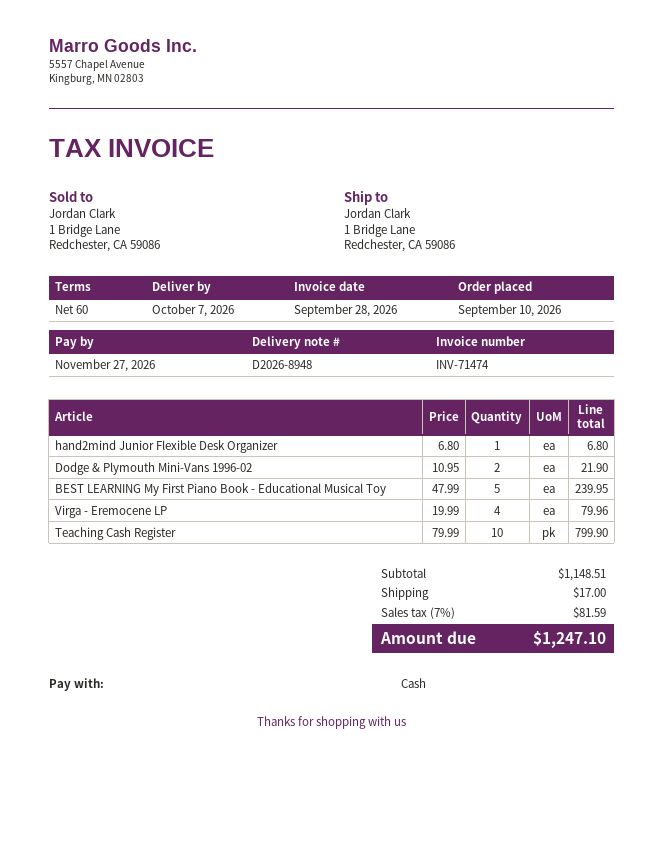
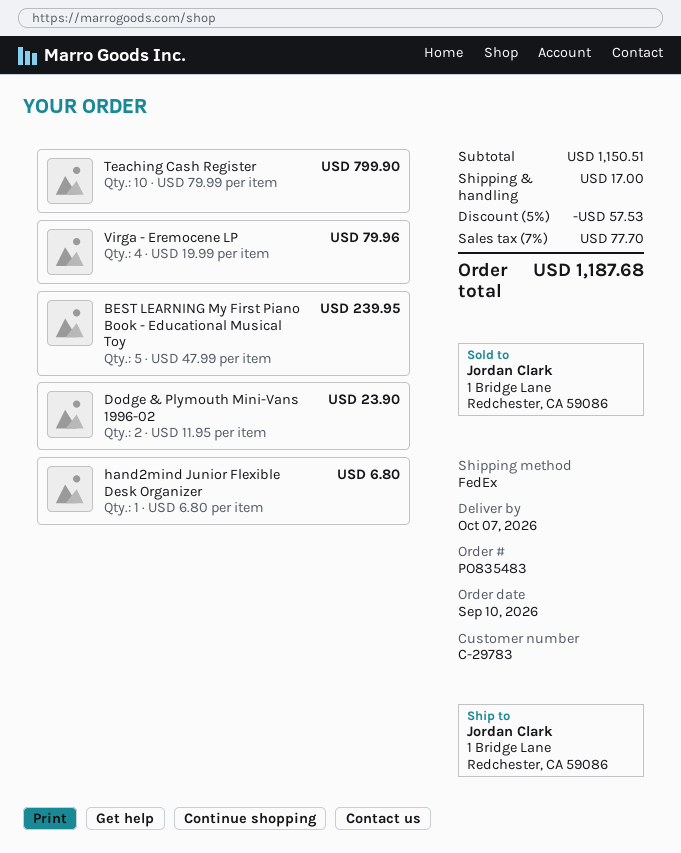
Dodge & Plymouth Mini-Vans 1996-02: 2 x 10.95 = 21.90 -> 2 x 11.95 = 23.90
subtotal: 1148.51 -> 1150.51
discount: none -> 5% = 57.53
tax: 7% = 81.59 -> 7% = 77.70
total: 1247.10 -> 1187.68

